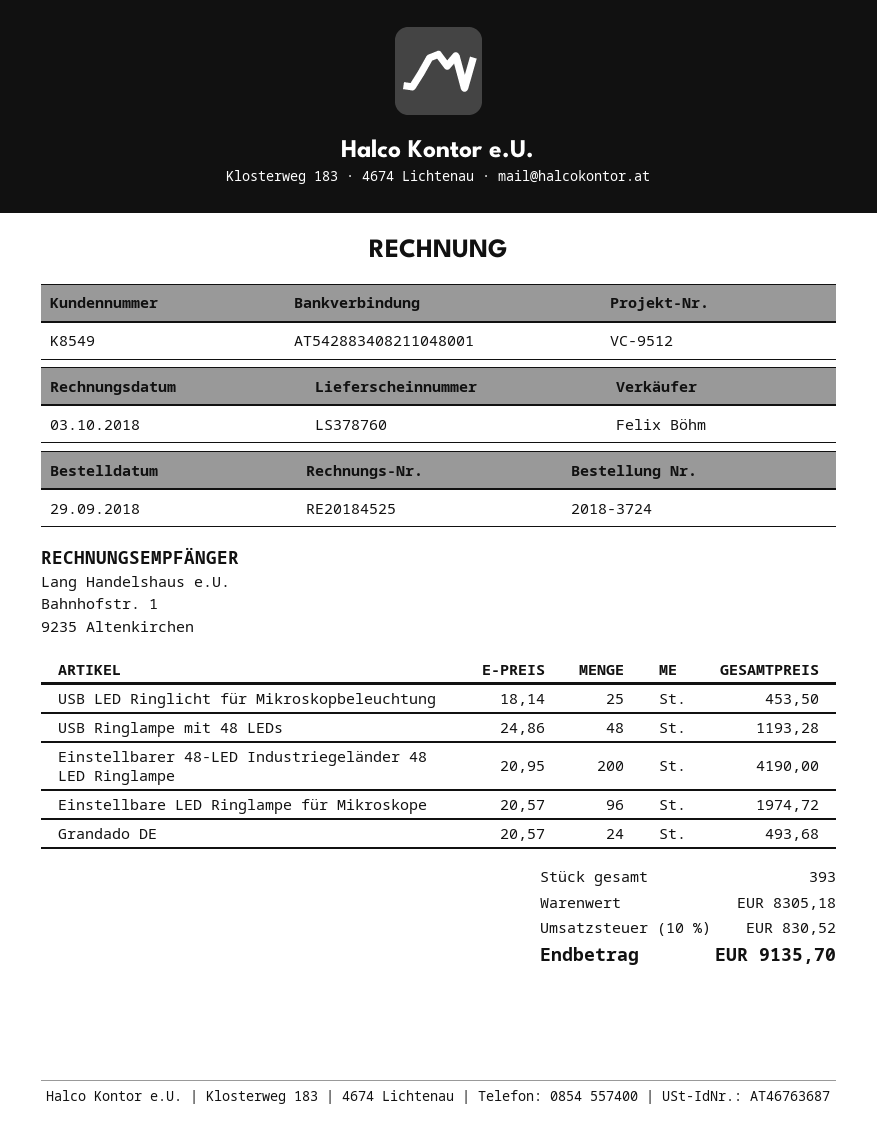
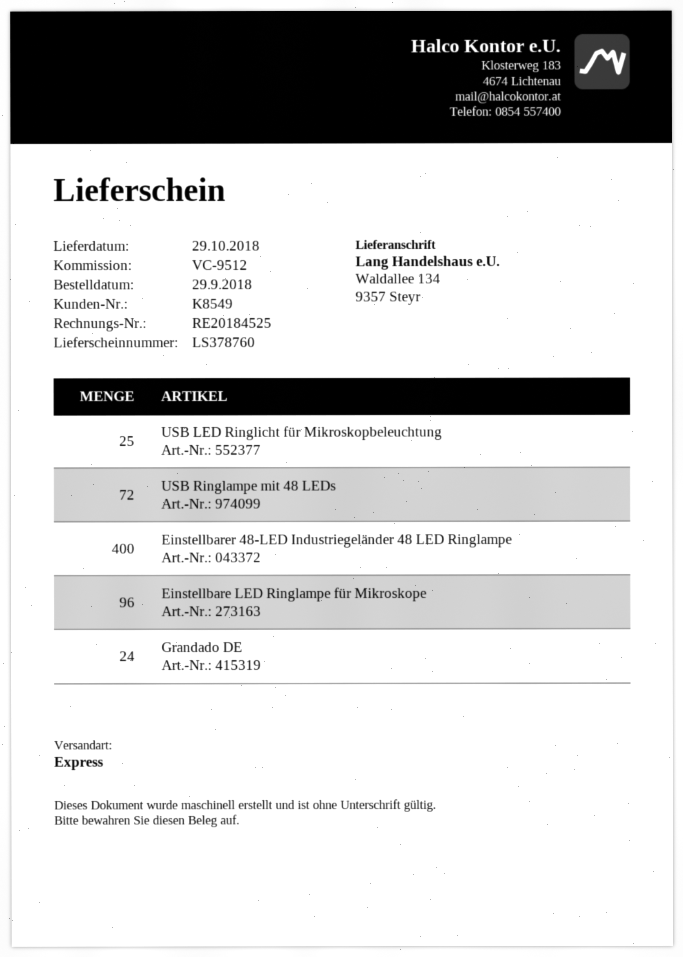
USB Ringlampe mit 48 LEDs: 48 -> 72
Einstellbarer 48-LED Industriegeländer 48 LED Ringlampe: 200 -> 400

